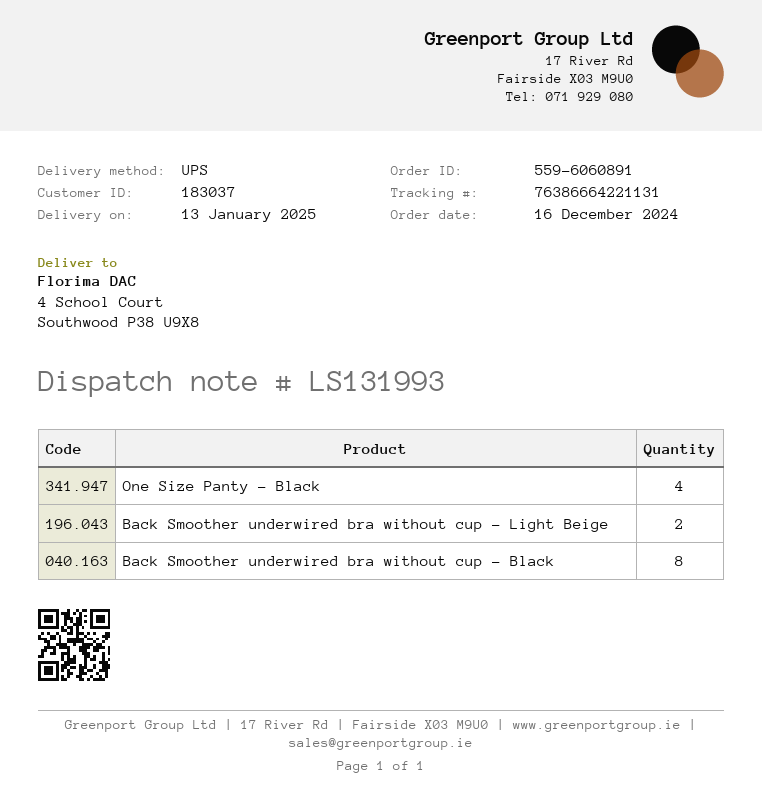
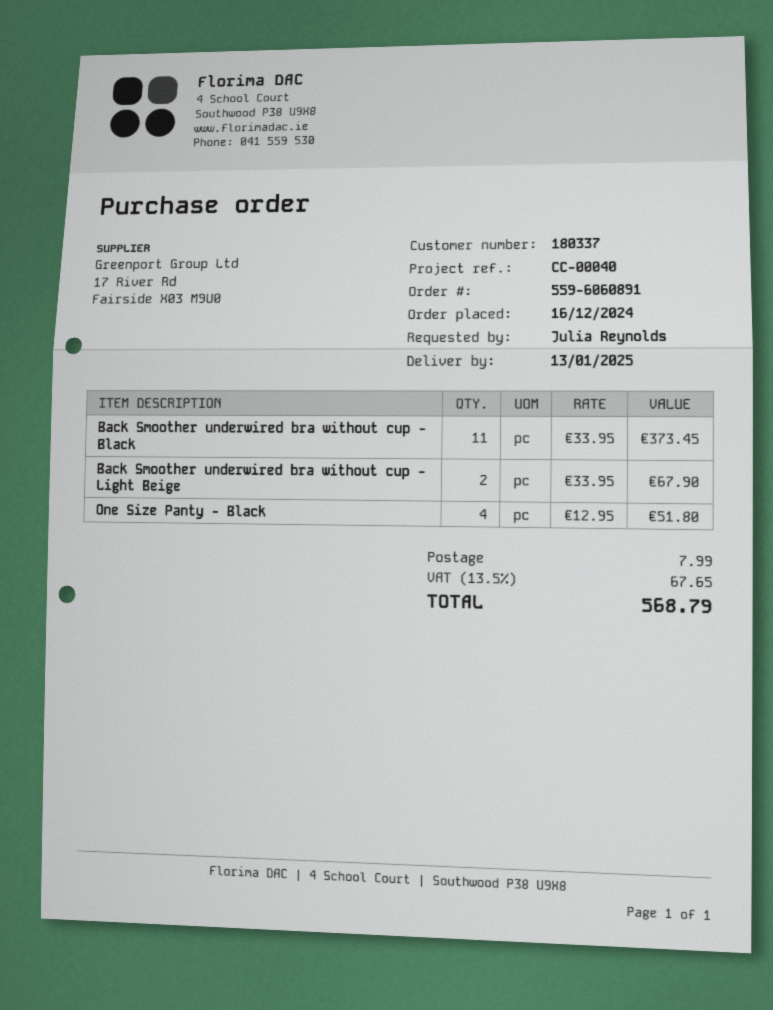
customer number: 183037 -> 180337
Back Smoother underwired bra without cup - Black: 8 -> 11

